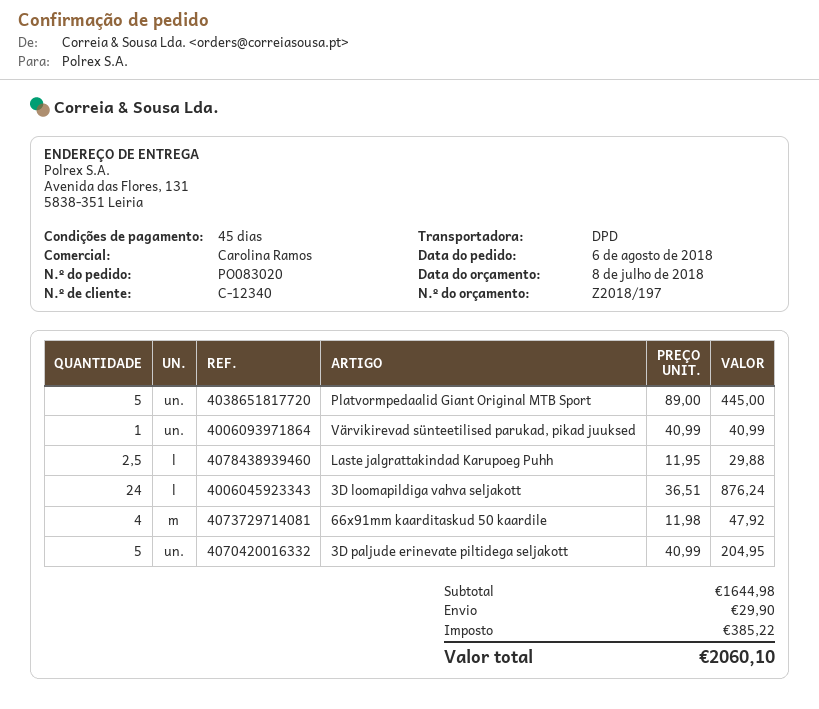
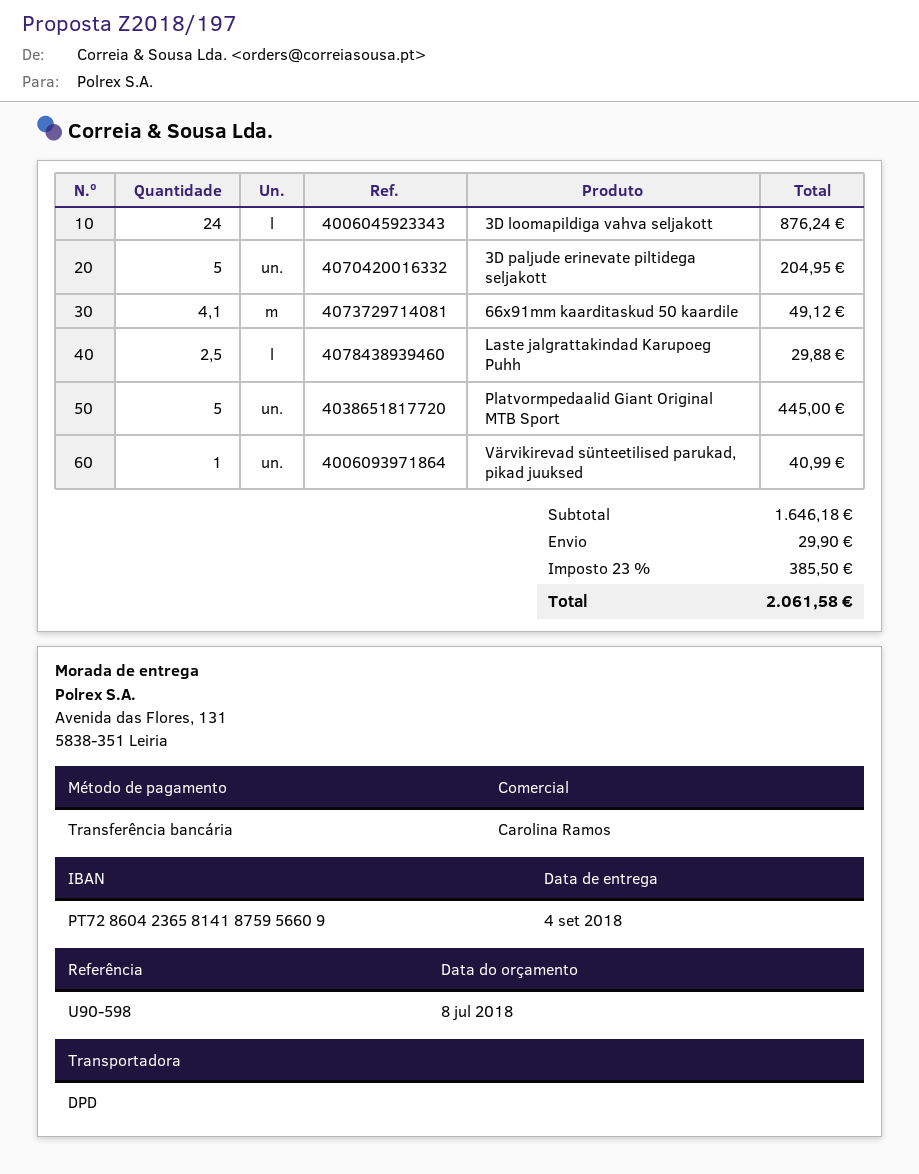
66x91mm kaarditaskud 50 kaardile: 4 for 47.92 -> 4.1 for 49.12
subtotal: 1644.98 -> 1646.18
tax: 385.22 -> 385.50
total: 2060.10 -> 2061.58

